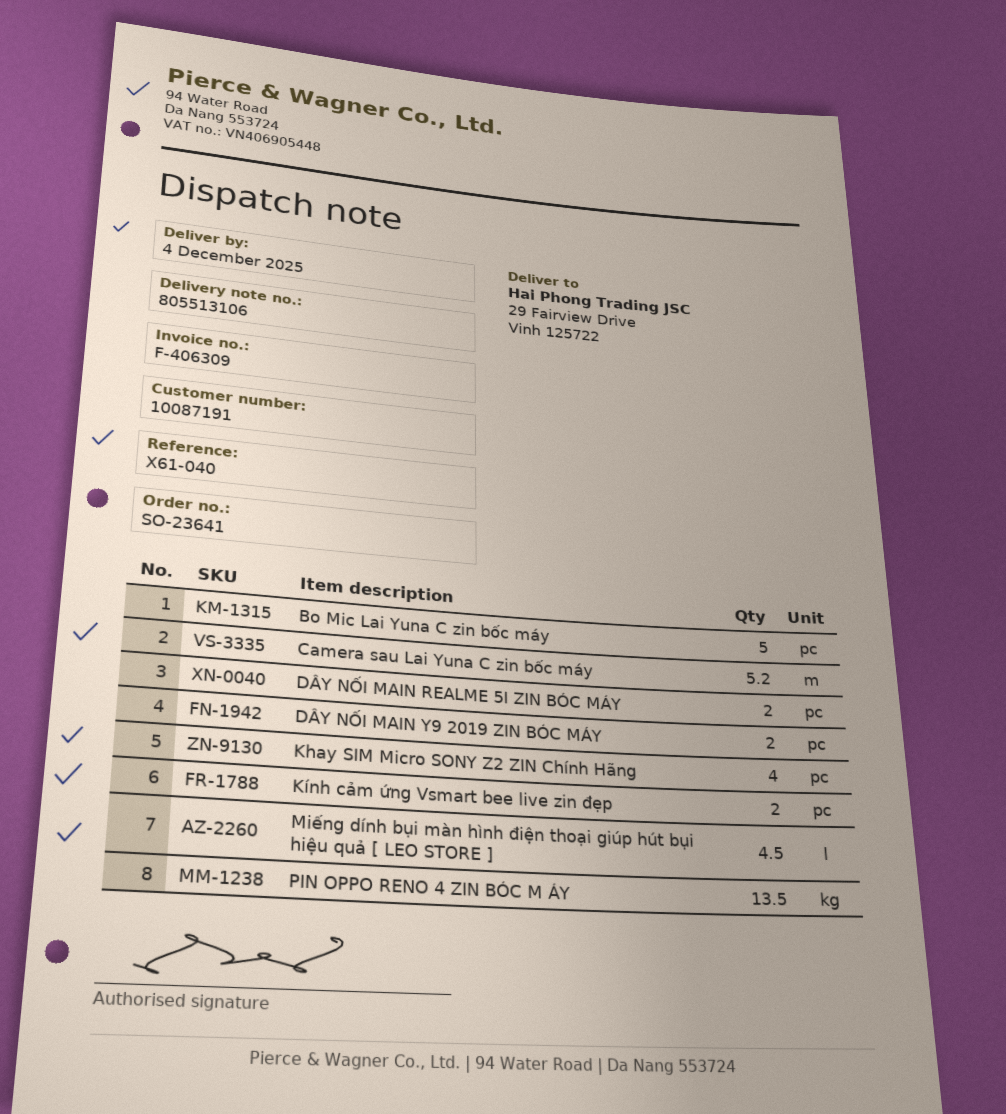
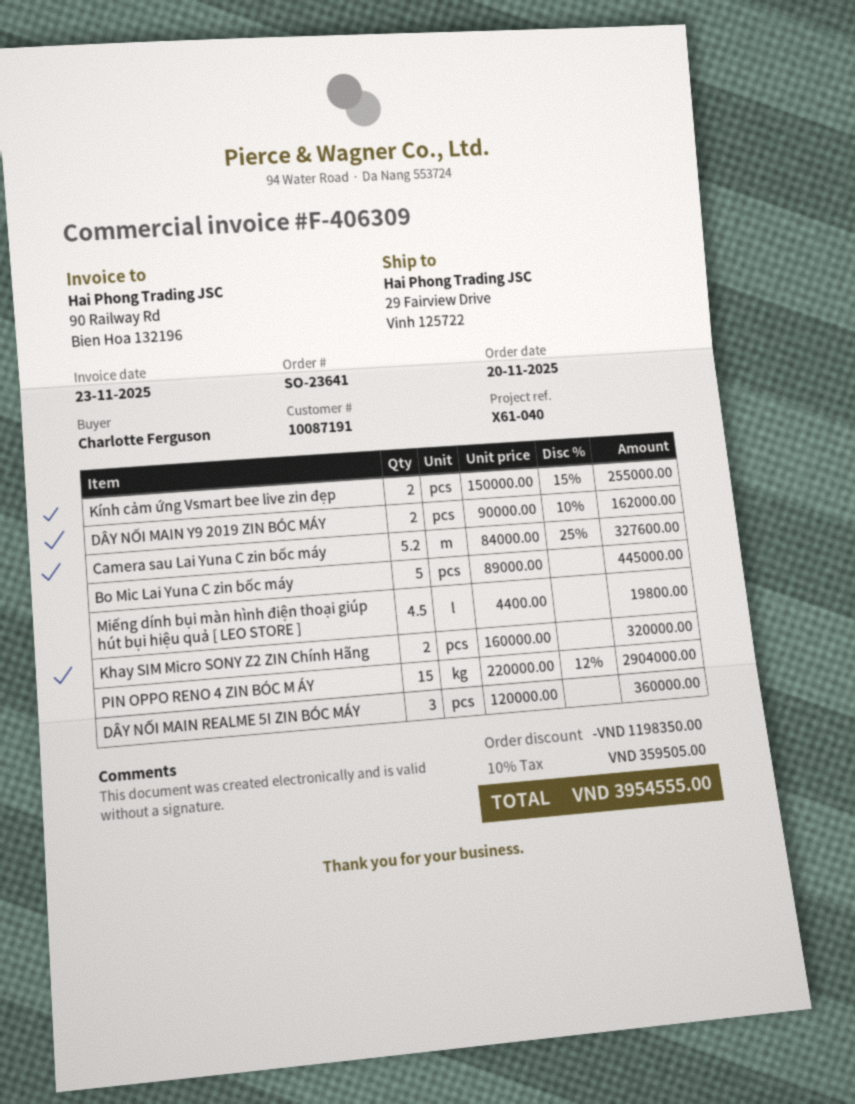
DÂY NỐI MAIN REALME 5I ZIN BÓC MÁY: 2 -> 3
Khay SIM Micro SONY Z2 ZIN Chính Hãng: 4 -> 2
PIN OPPO RENO 4 ZIN BÓC M ÁY: 13.5 -> 15

